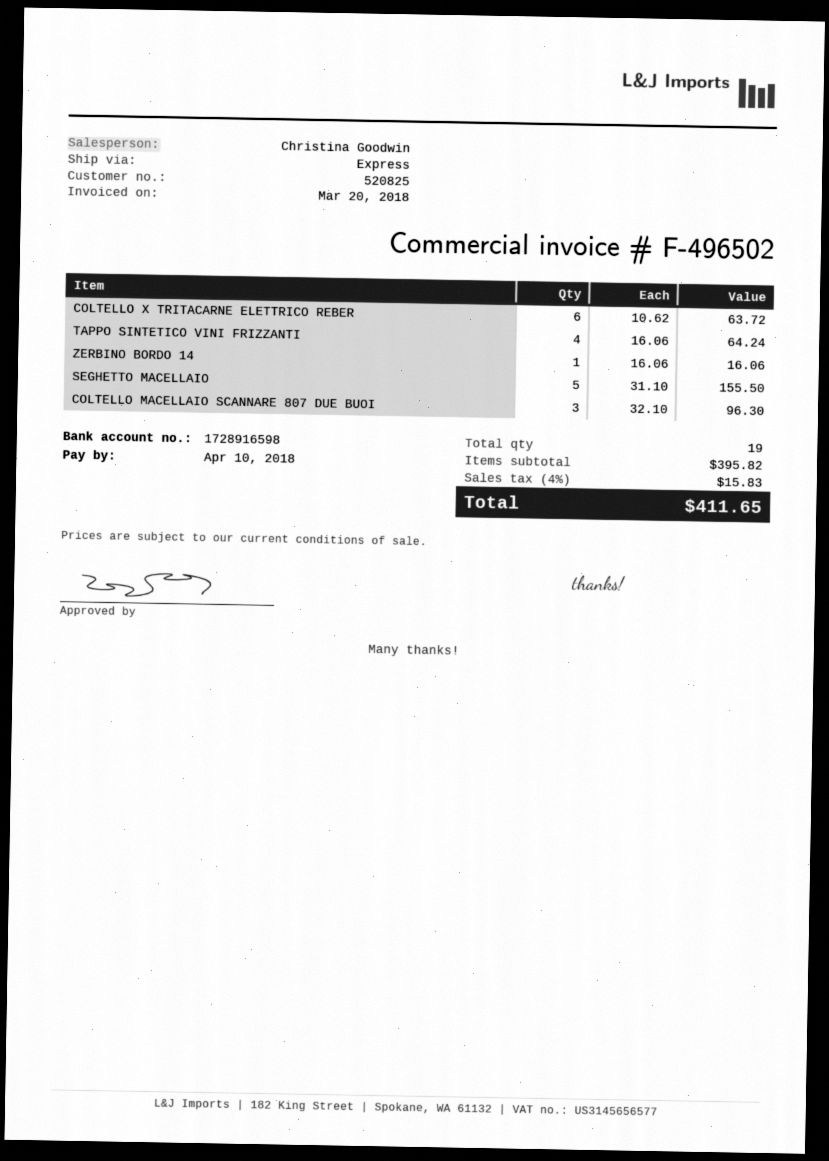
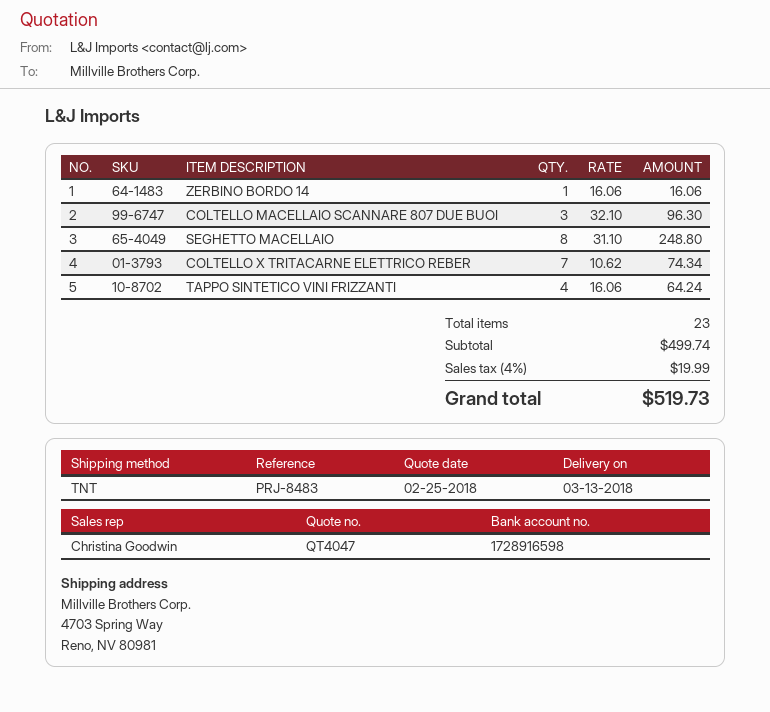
shipping method: express -> TNT
COLTELLO X TRITACARNE ELETTRICO REBER: 6 x 10.62 = 63.72 -> 7 x 10.62 = 74.34
SEGHETTO MACELLAIO: 5 x 31.10 = 155.50 -> 8 x 31.10 = 248.80
total quantity: 19 -> 23
subtotal: 395.82 -> 499.74
tax: 4% = 15.83 -> 4% = 19.99
total: 411.65 -> 519.73

